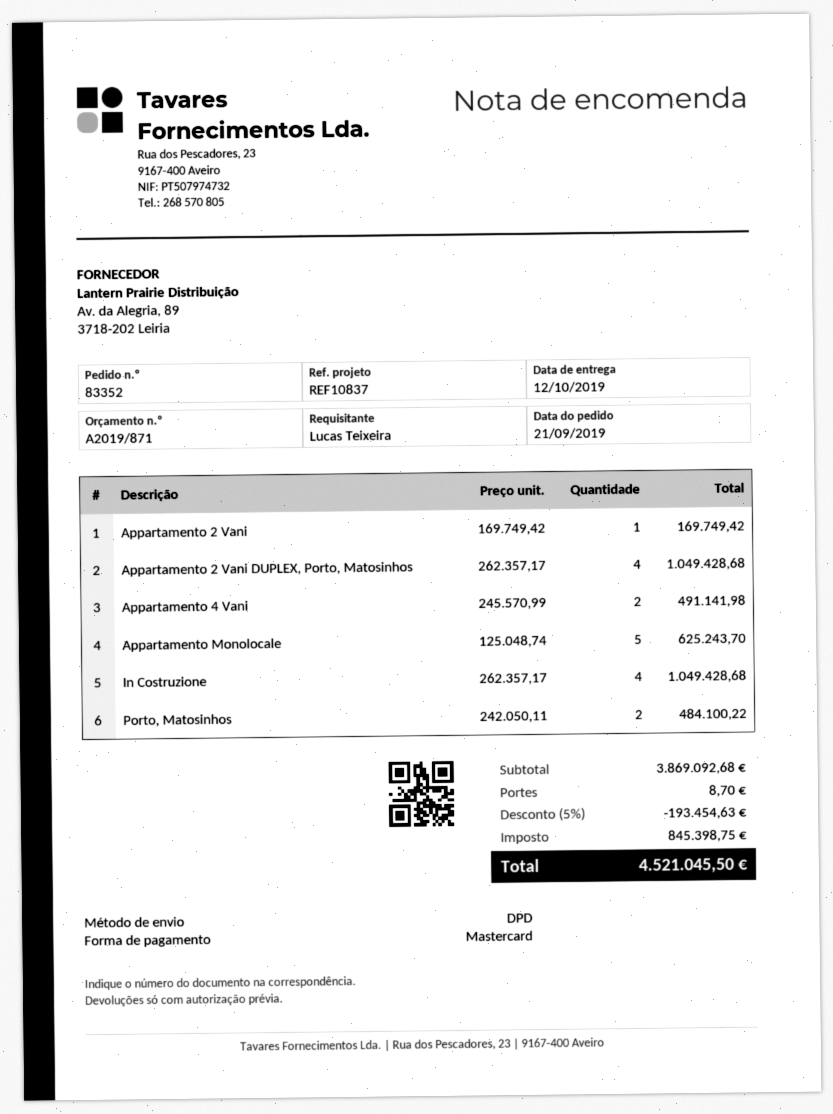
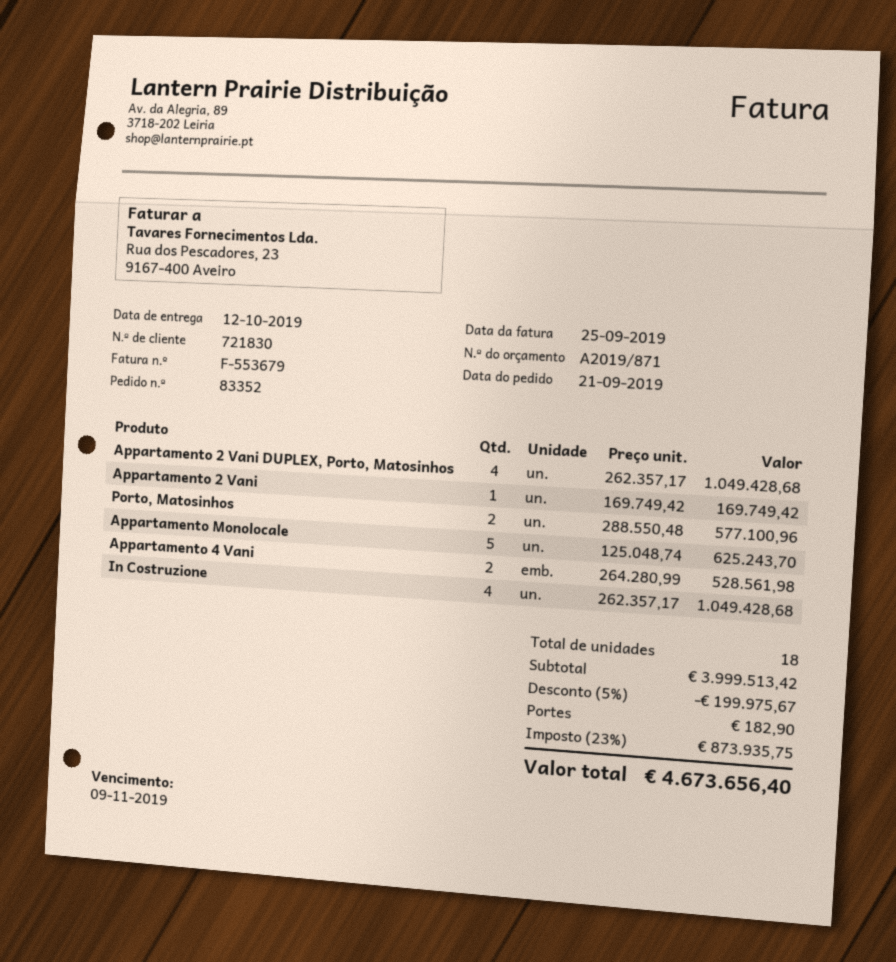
Appartamento 4 Vani: 2 x 245570.99 = 491141.98 -> 2 x 264280.99 = 528561.98
Porto, Matosinhos: 2 x 242050.11 = 484100.22 -> 2 x 288550.48 = 577100.96
subtotal: 3869092.68 -> 3999513.42
discount: 5% = 193454.63 -> 5% = 199975.67
shipping: 8.70 -> 182.90
tax: 845398.75 -> 873935.75
total: 4521045.50 -> 4673656.40

